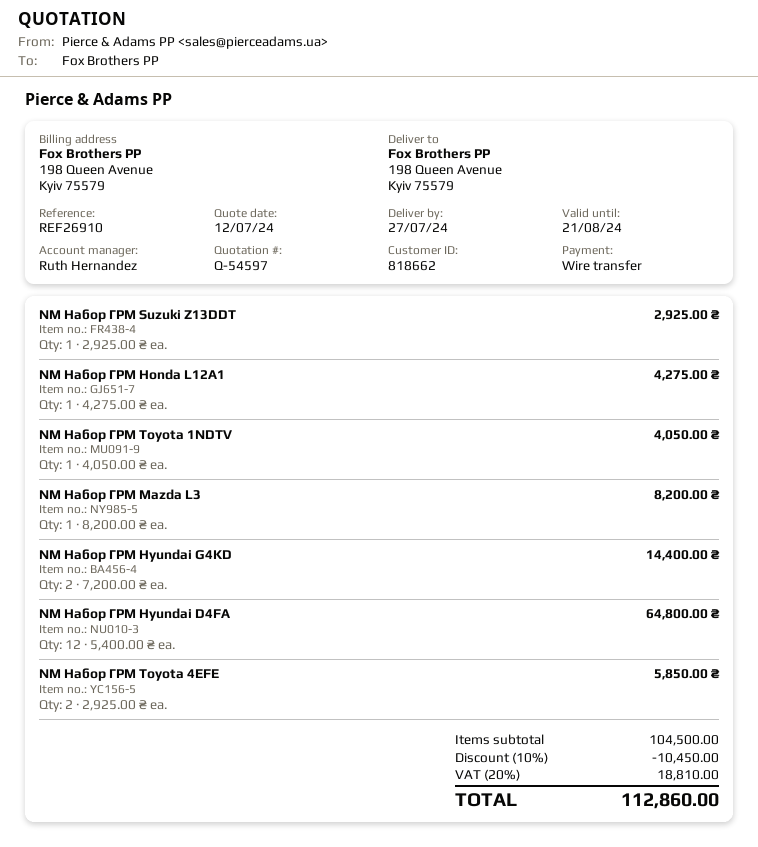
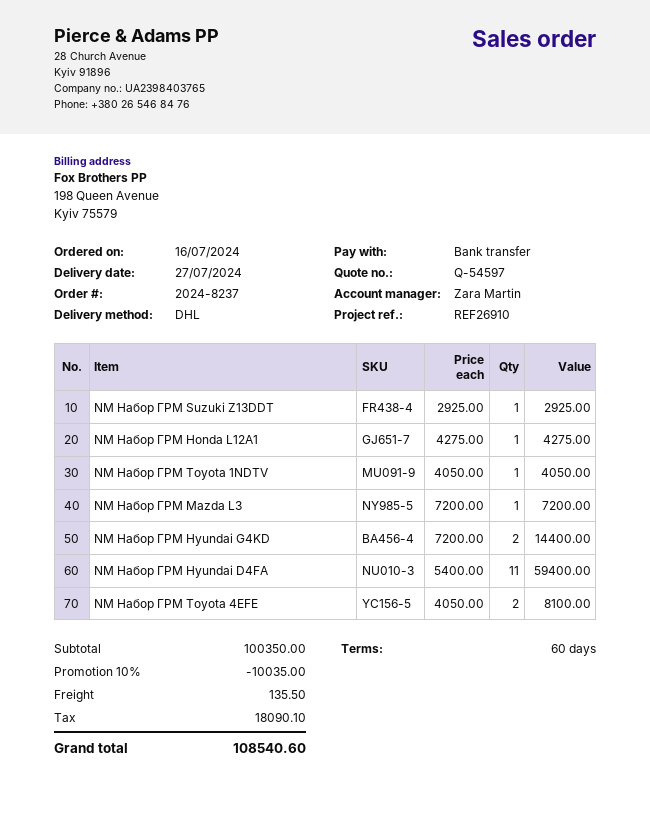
sales rep: Ruth Hernandez -> Zara Martin
NM Набор ГРМ Mazda L3: 1 x 8200.00 = 8200.00 -> 1 x 7200.00 = 7200.00
NM Набор ГРМ Hyundai D4FA: 12 x 5400.00 = 64800.00 -> 11 x 5400.00 = 59400.00
NM Набор ГРМ Toyota 4EFE: 2 x 2925.00 = 5850.00 -> 2 x 4050.00 = 8100.00
subtotal: 104500.00 -> 100350.00
discount: 10% = 10450.00 -> 10% = 10035.00
shipping: none -> 135.50
tax: 18810.00 -> 18090.10
total: 112860.00 -> 108540.60

